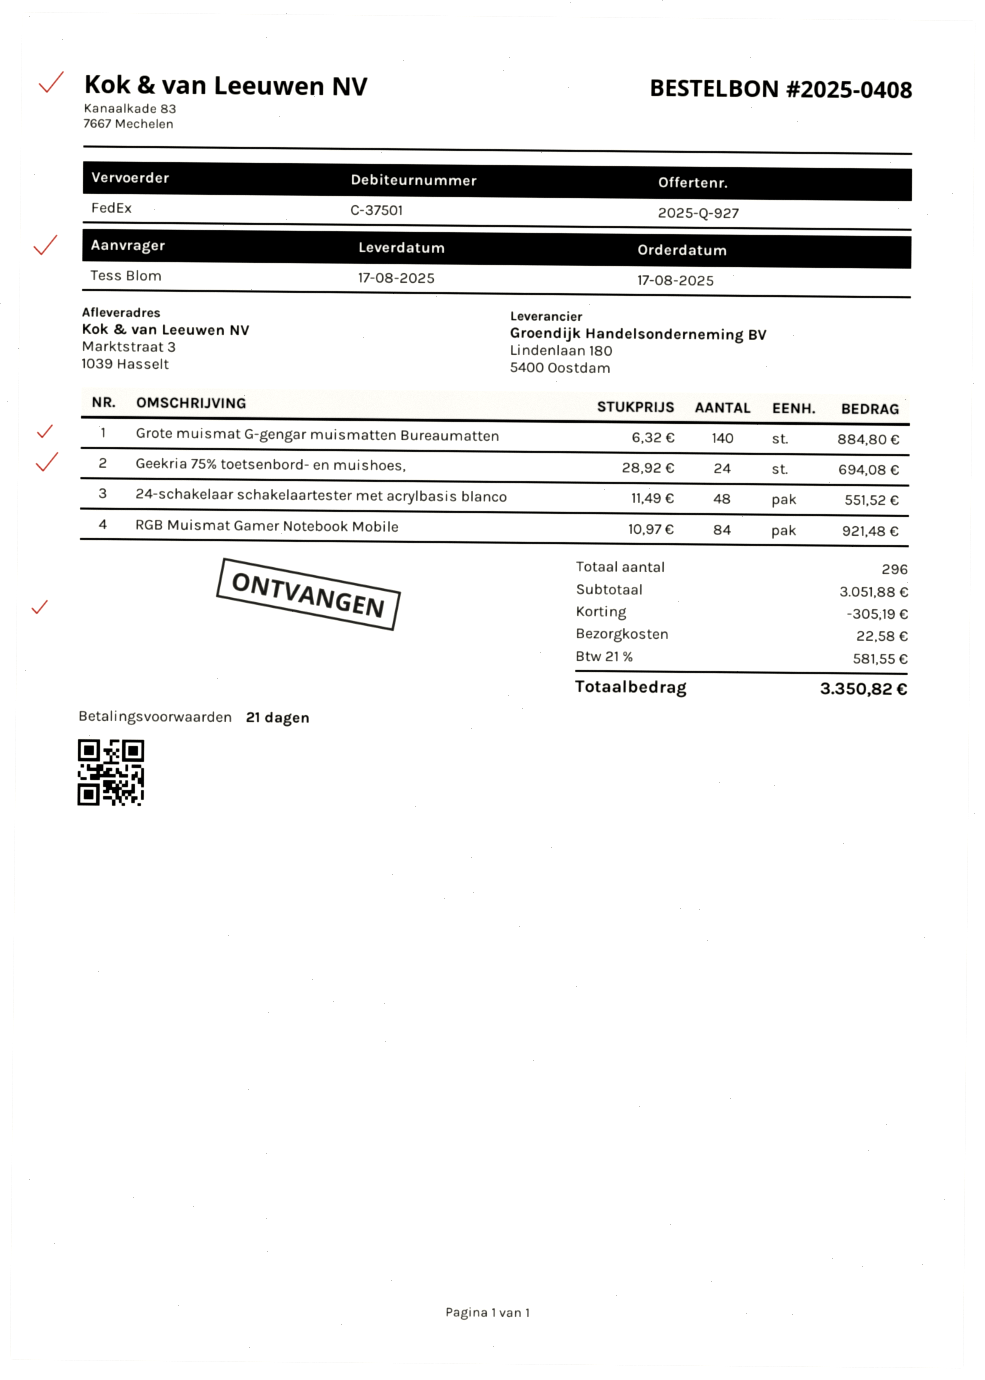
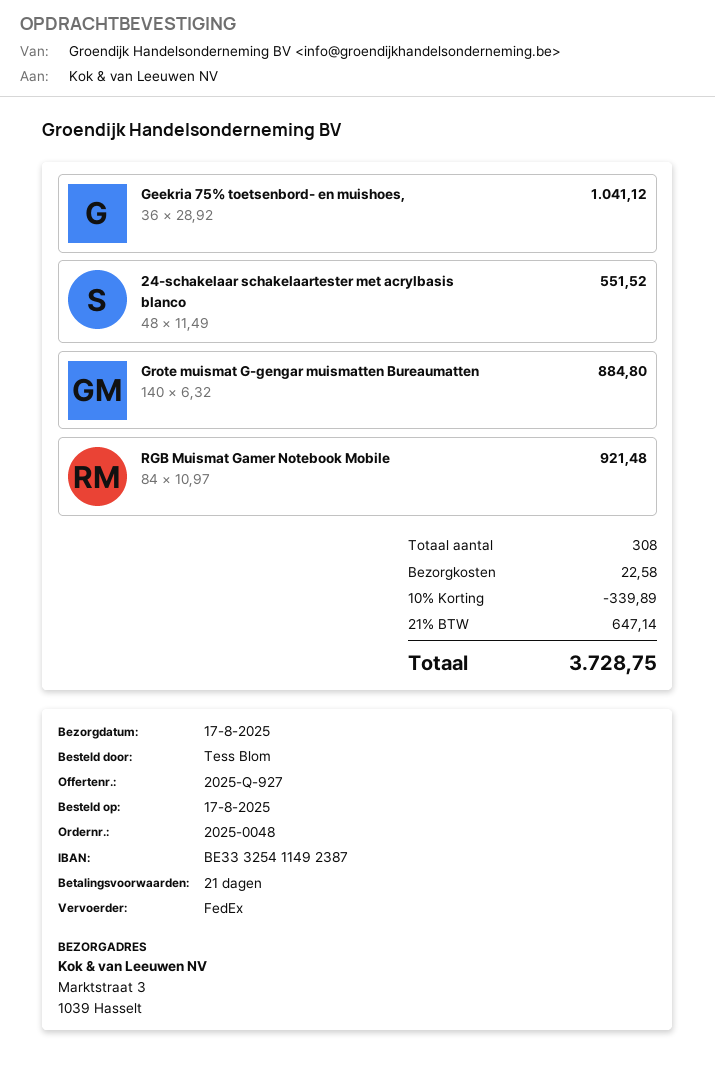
order number: 2025-0408 -> 2025-0048
Geekria 75% toetsenbord- en muishoes,: 24 x 28.92 = 694.08 -> 36 x 28.92 = 1041.12
total quantity: 296 -> 308
discount: 305.19 -> 339.89
tax: 21% = 581.55 -> 21% = 647.14
total: 3350.82 -> 3728.75

